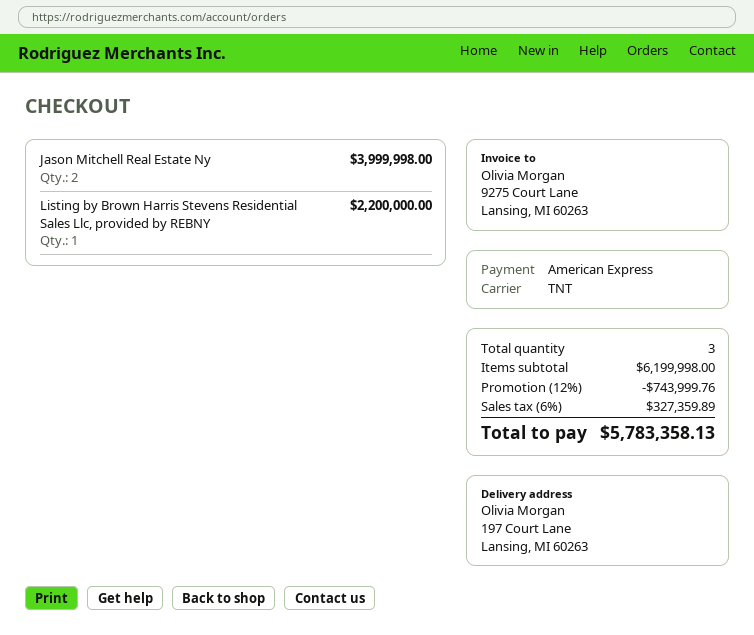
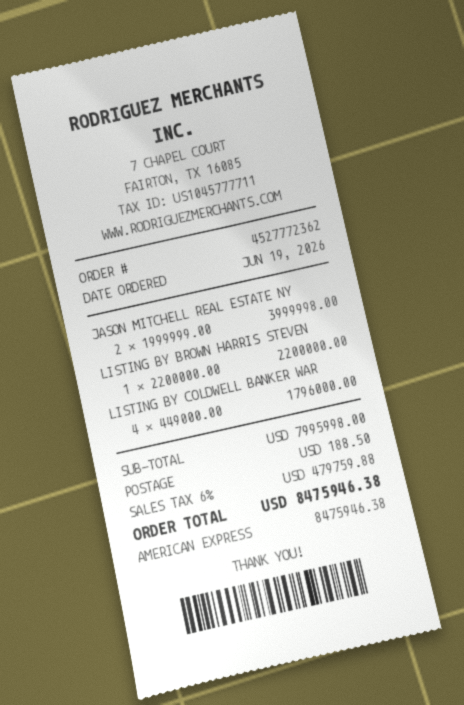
LISTING BY COLDWELL BANKER WAR: none -> 4 for 1796000.00
subtotal: 6199998.00 -> 7995998.00
discount: 12% = 743999.76 -> none
shipping: none -> 188.50
tax: 6% = 327359.89 -> 6% = 479759.88
total: 5783358.13 -> 8475946.38

